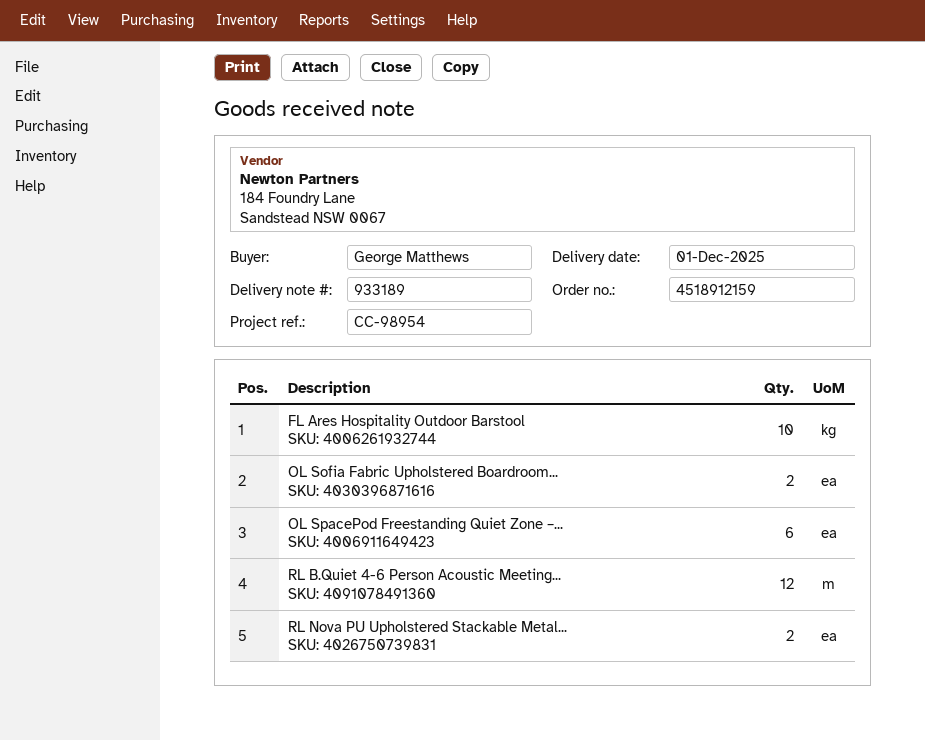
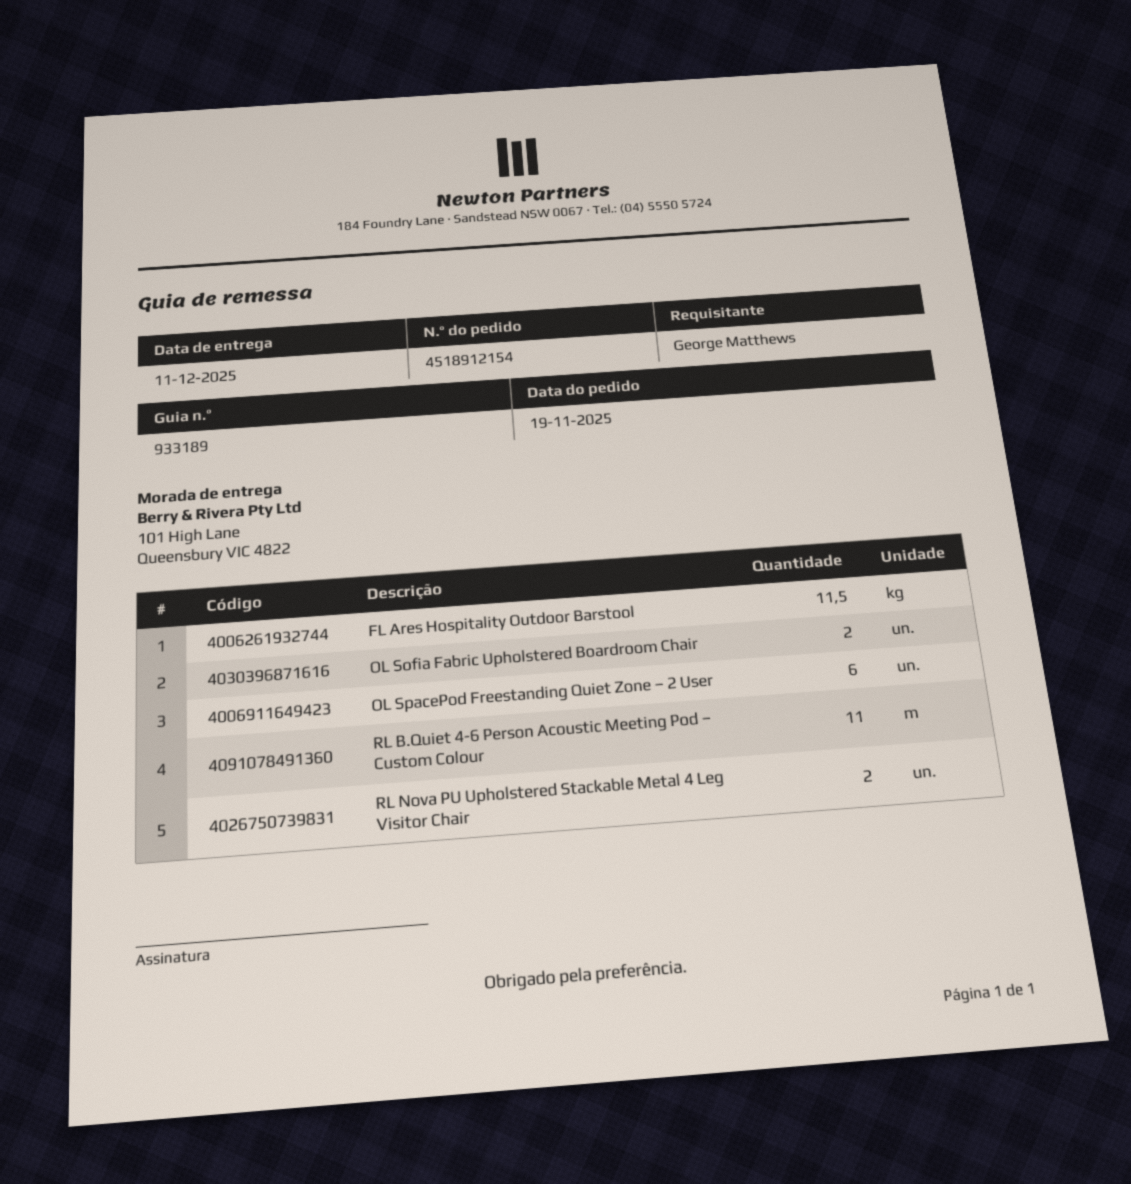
order number: 4518912159 -> 4518912154
delivery date: 2025-12-01 -> 2025-12-11
FL Ares Hospitality Outdoor Barstool: 10 -> 11.5
RL B.Quiet 4-6 Person Acoustic Meeting...: 12 -> 11

